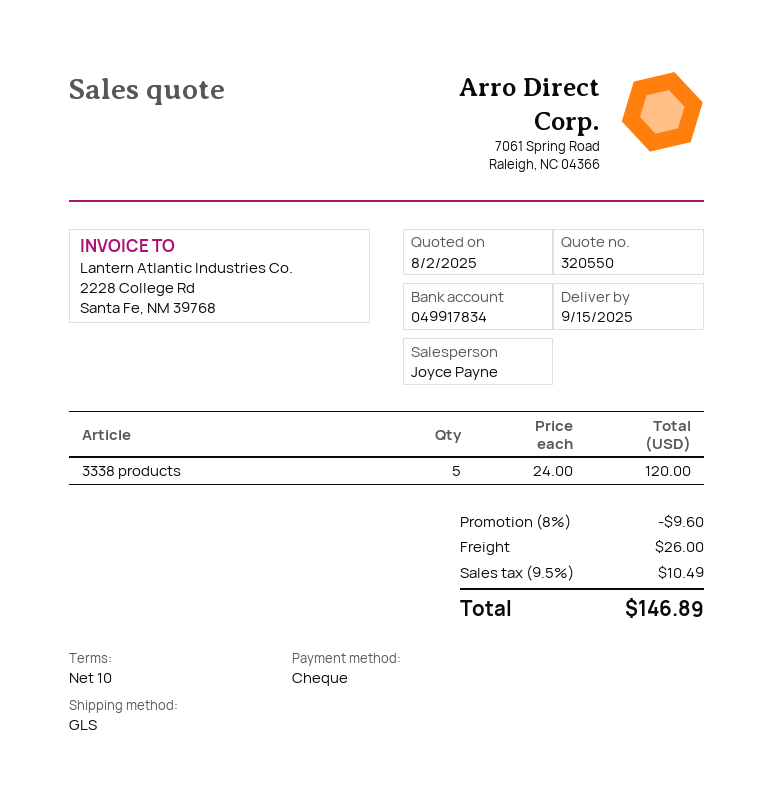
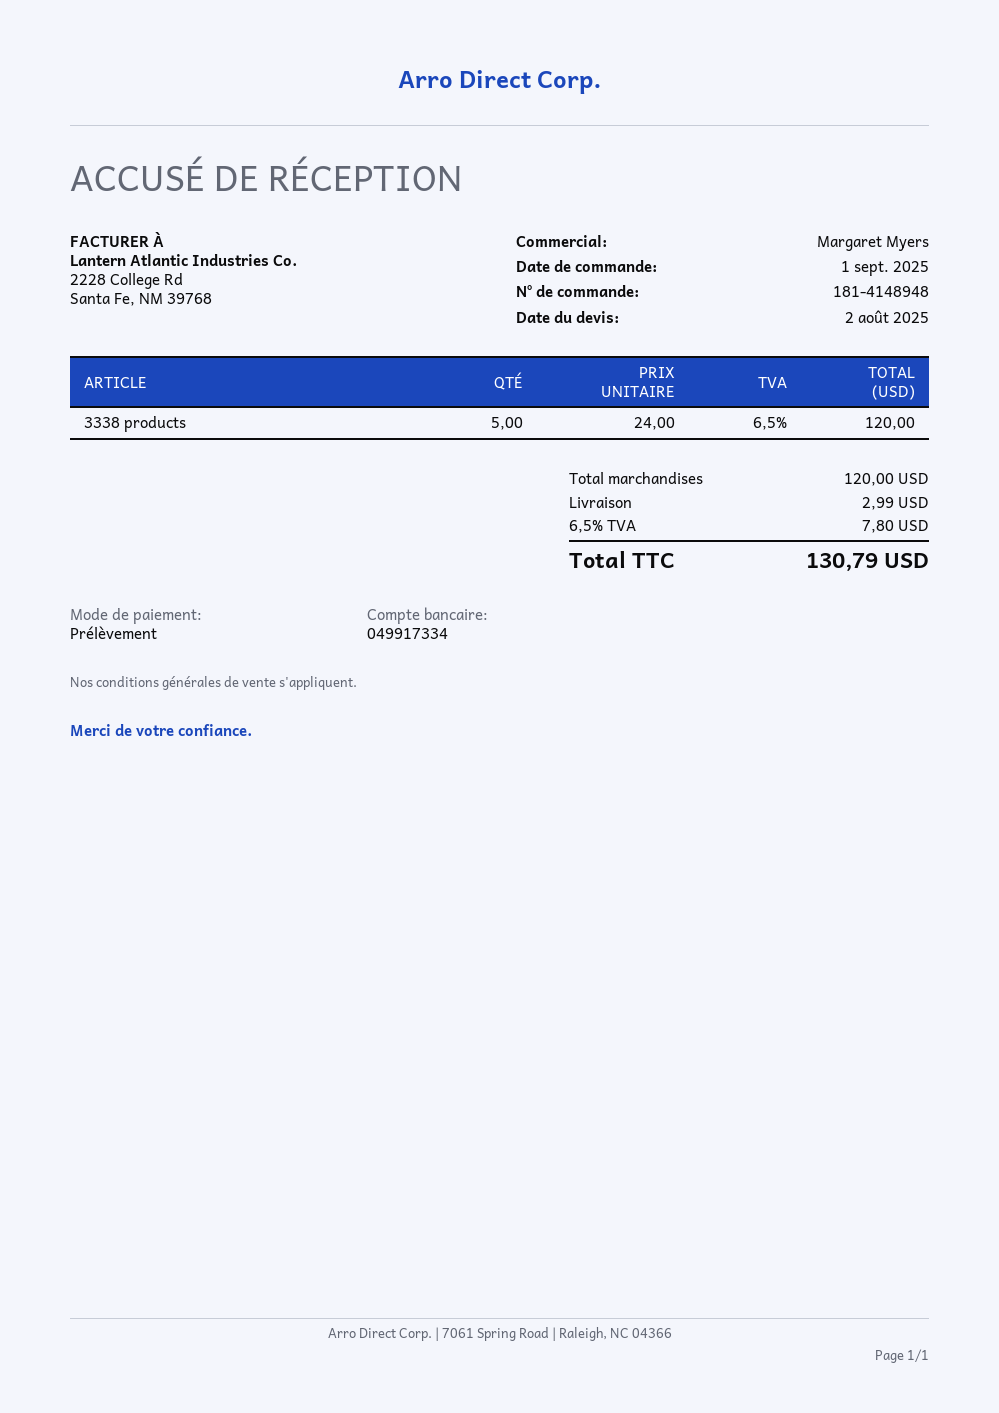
sales rep: Joyce Payne -> Margaret Myers
payment method: cheque -> direct debit
bank account: 049917834 -> 049917334
discount: 8% = 9.60 -> none
shipping: 26.00 -> 2.99
tax: 9.5% = 10.49 -> 6.5% = 7.80
total: 146.89 -> 130.79

